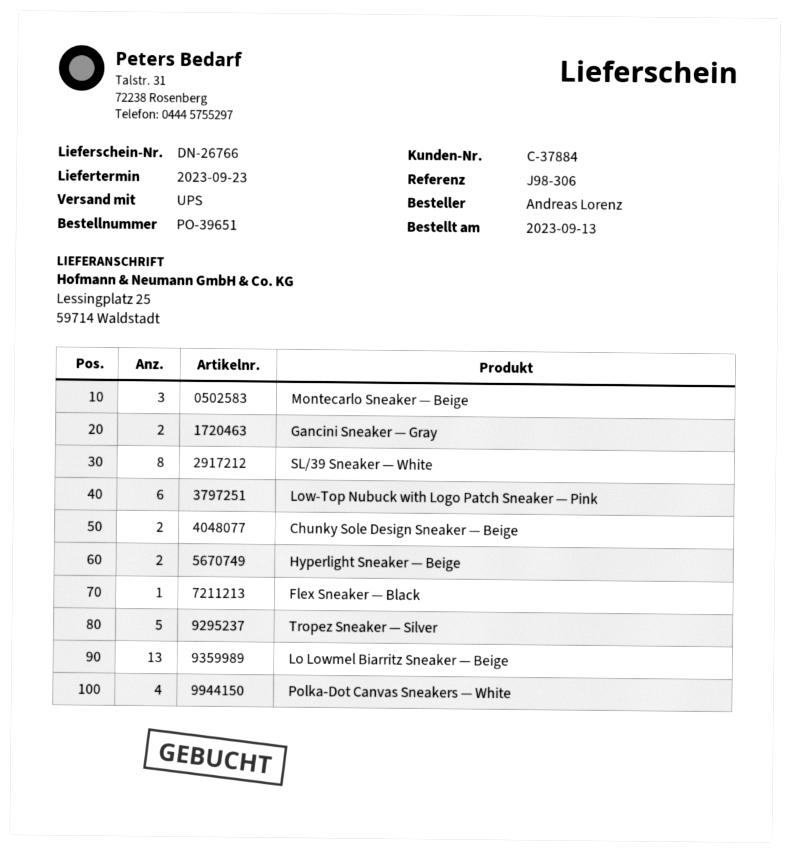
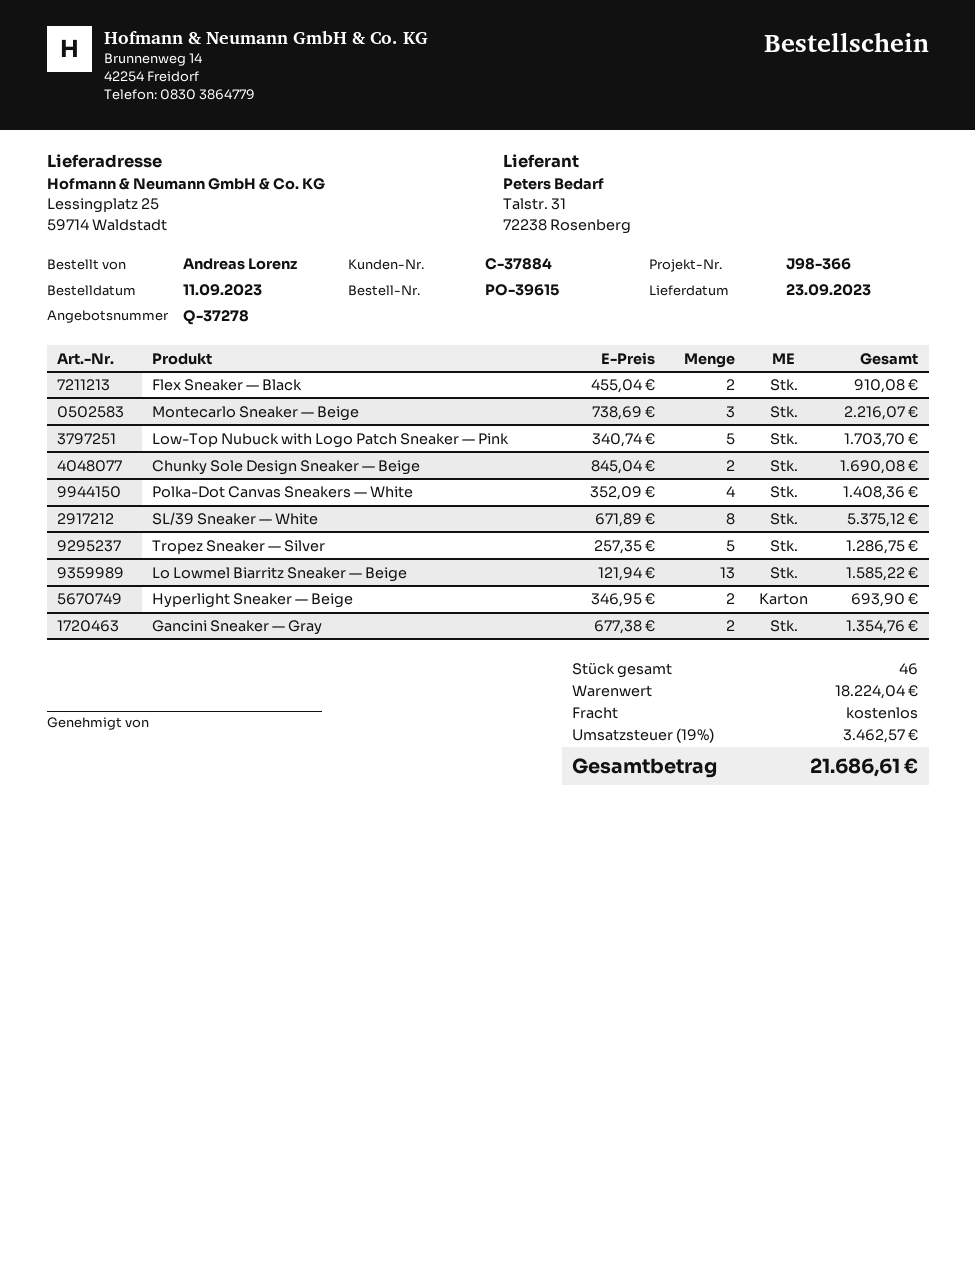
order number: PO-39651 -> PO-39615
order date: 2023-09-13 -> 2023-09-11
reference: J98-306 -> J98-366
Low-Top Nubuck with Logo Patch Sneaker — Pink: 6 -> 5
Flex Sneaker — Black: 1 -> 2

